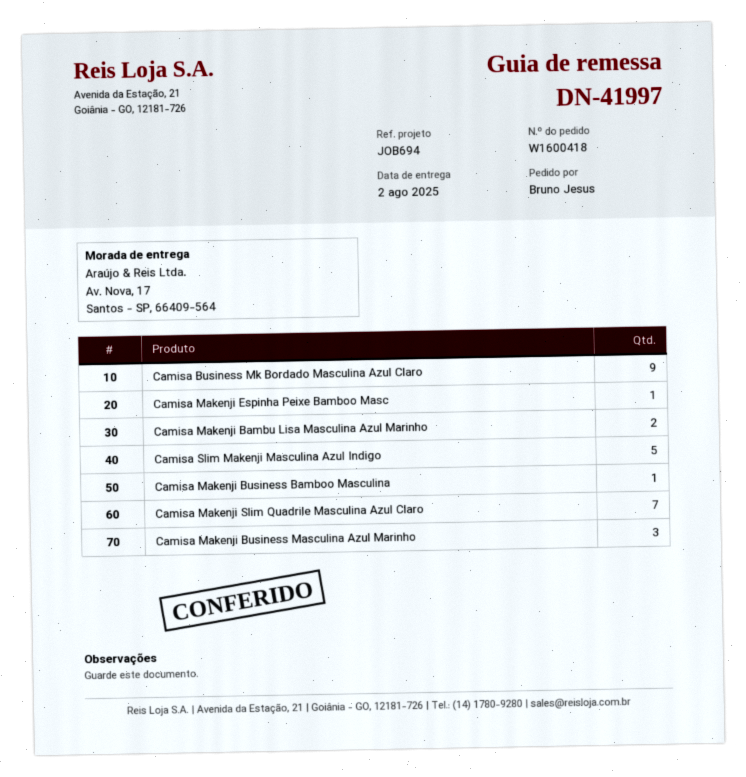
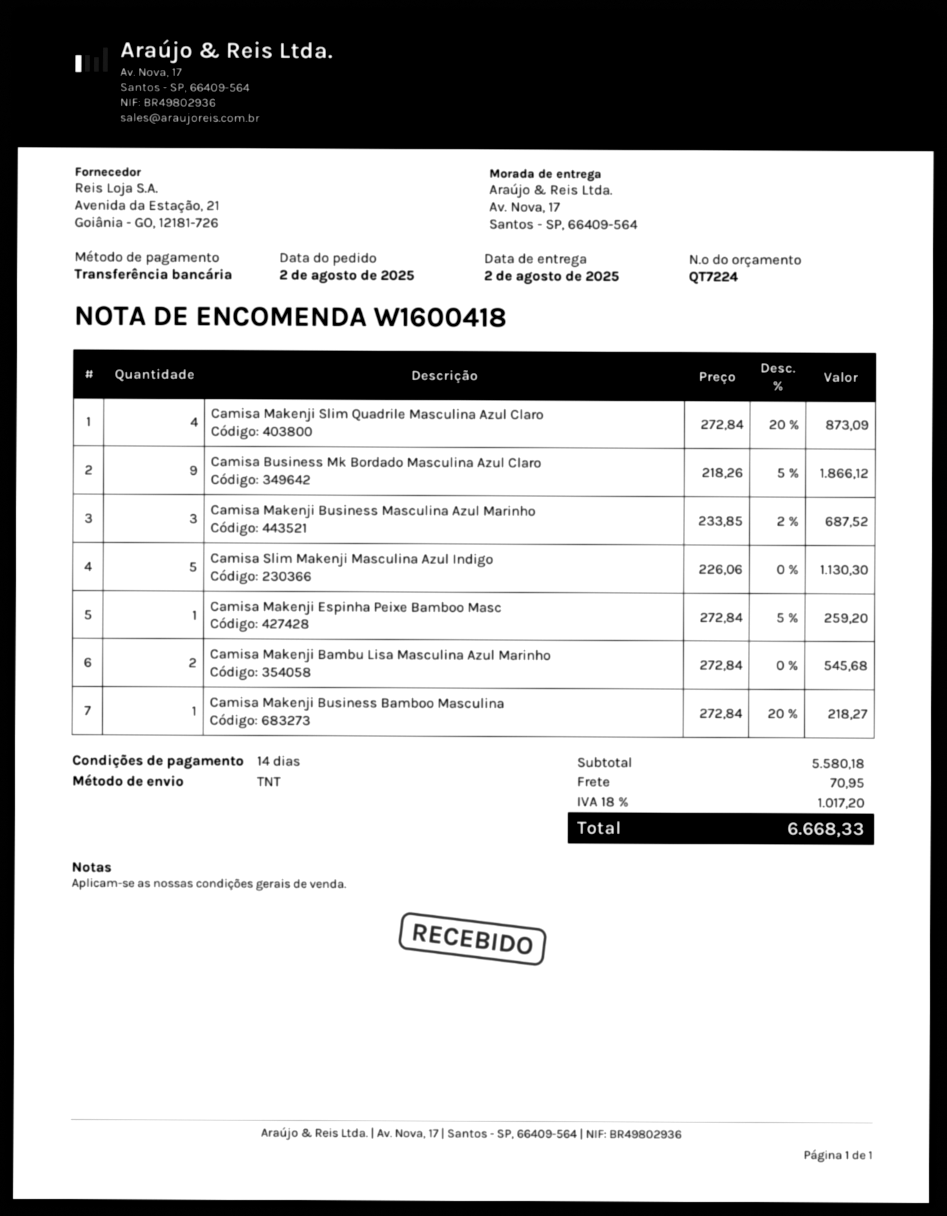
Camisa Makenji Slim Quadrile Masculina Azul Claro: 7 -> 4

